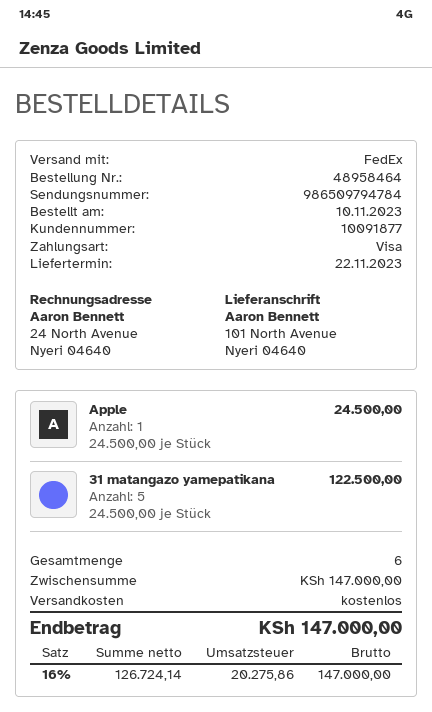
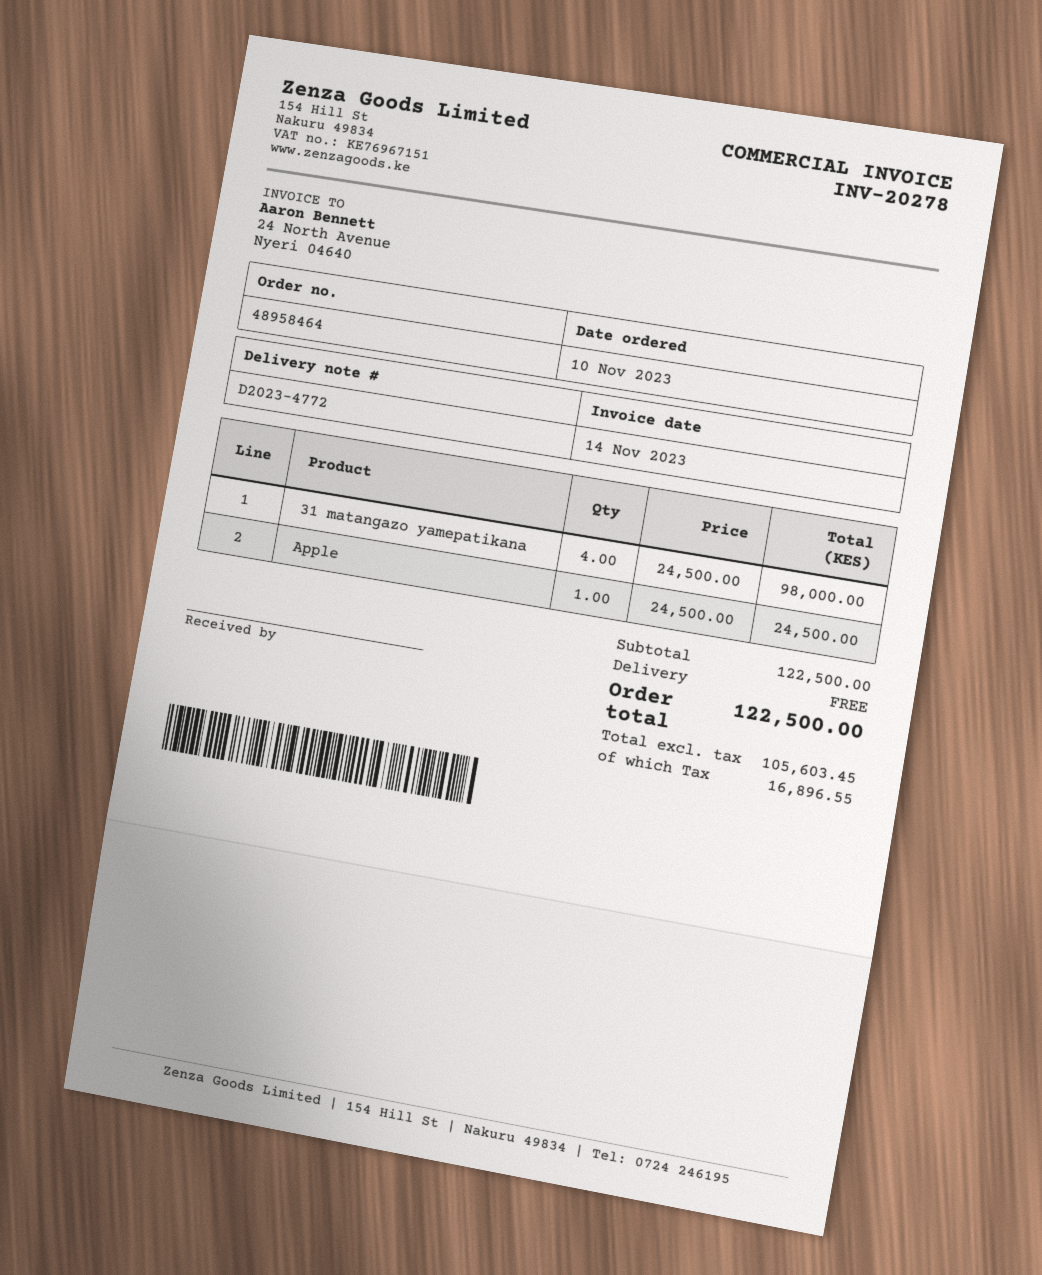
31 matangazo yamepatikana: 5 x 24500.00 = 122500.00 -> 4 x 24500.00 = 98000.00
subtotal: 147000.00 -> 122500.00
net: 126724.14 -> 105603.45
tax: 20275.86 -> 16896.55
total: 147000.00 -> 122500.00

